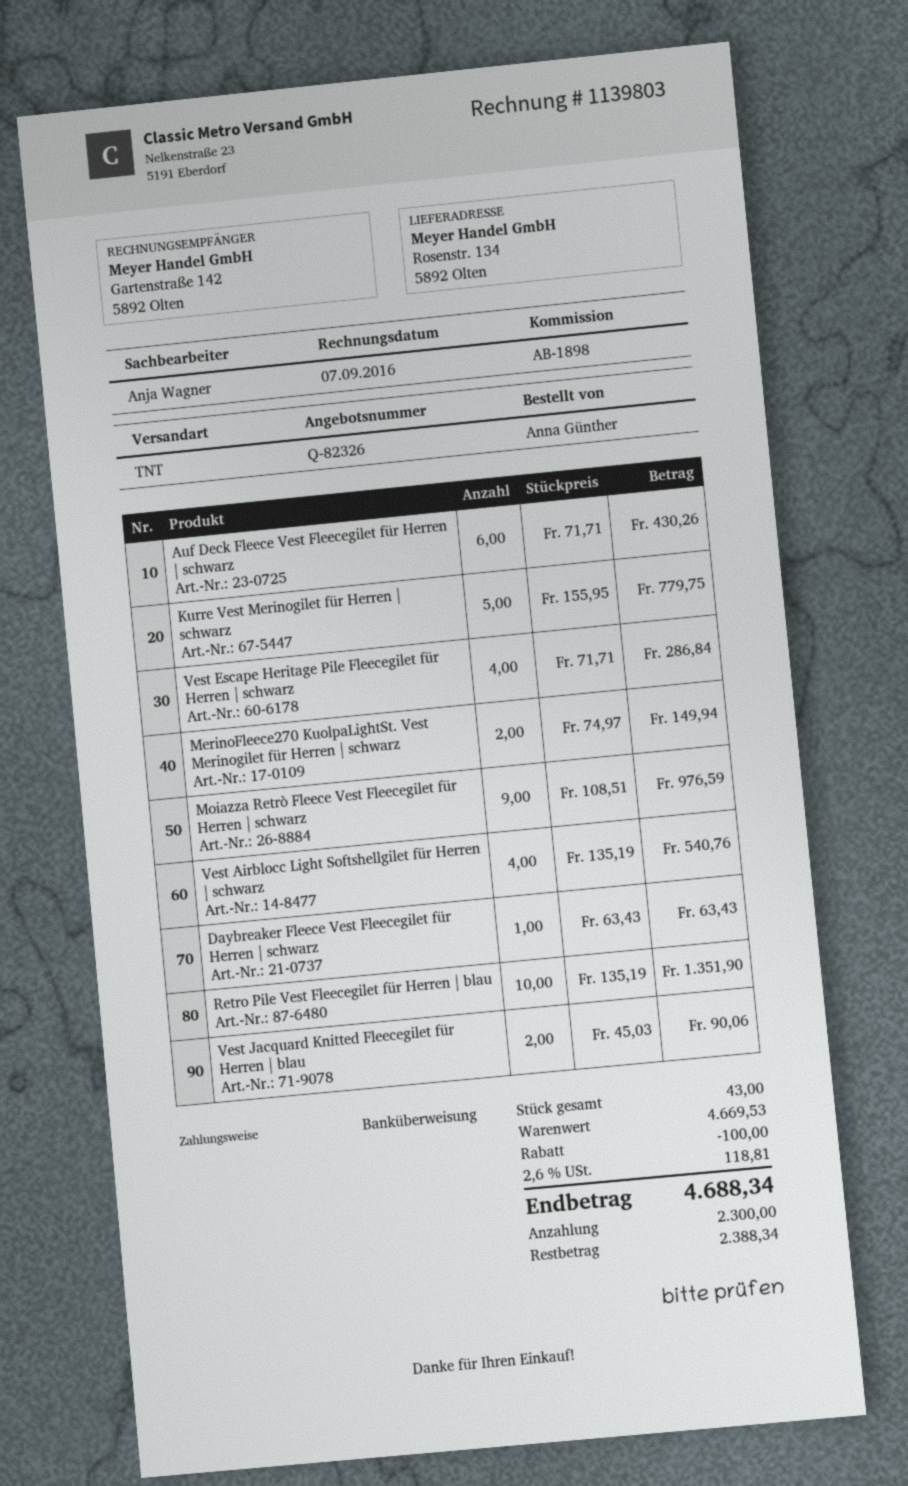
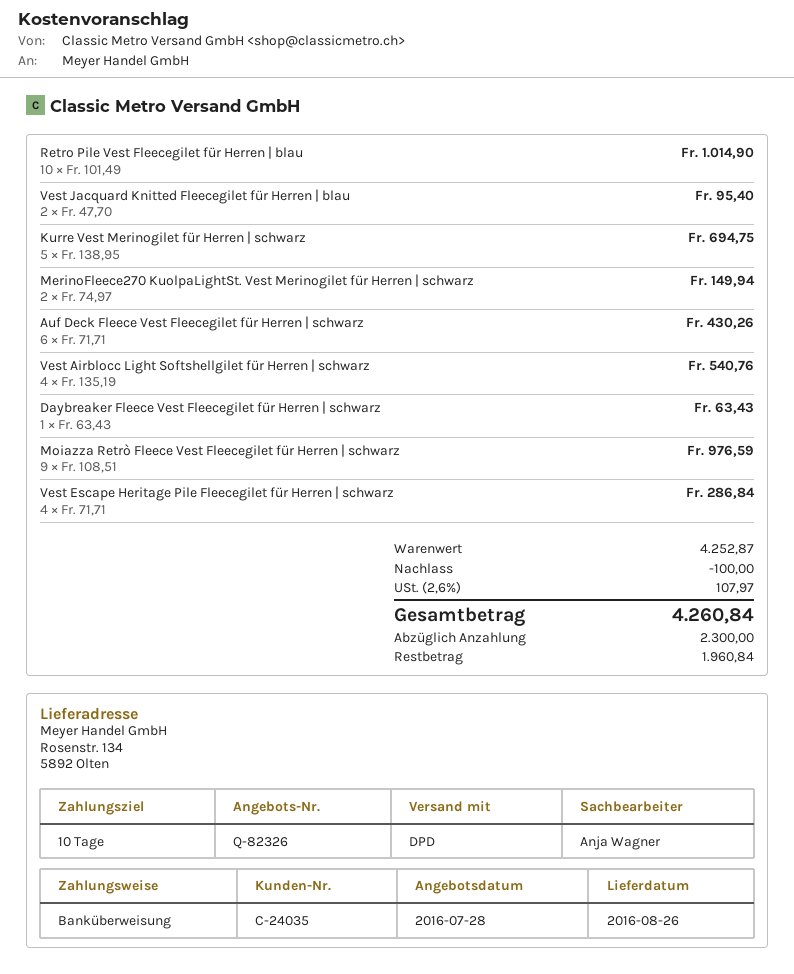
shipping method: TNT -> DPD
Kurre Vest Merinogilet für Herren | schwarz: 5 x 155.95 = 779.75 -> 5 x 138.95 = 694.75
Retro Pile Vest Fleecegilet für Herren | blau: 10 x 135.19 = 1351.90 -> 10 x 101.49 = 1014.90
Vest Jacquard Knitted Fleecegilet für Herren | blau: 2 x 45.03 = 90.06 -> 2 x 47.70 = 95.40
subtotal: 4669.53 -> 4252.87
tax: 2.6% = 118.81 -> 2.6% = 107.97
total: 4688.34 -> 4260.84
balance: 2388.34 -> 1960.84

